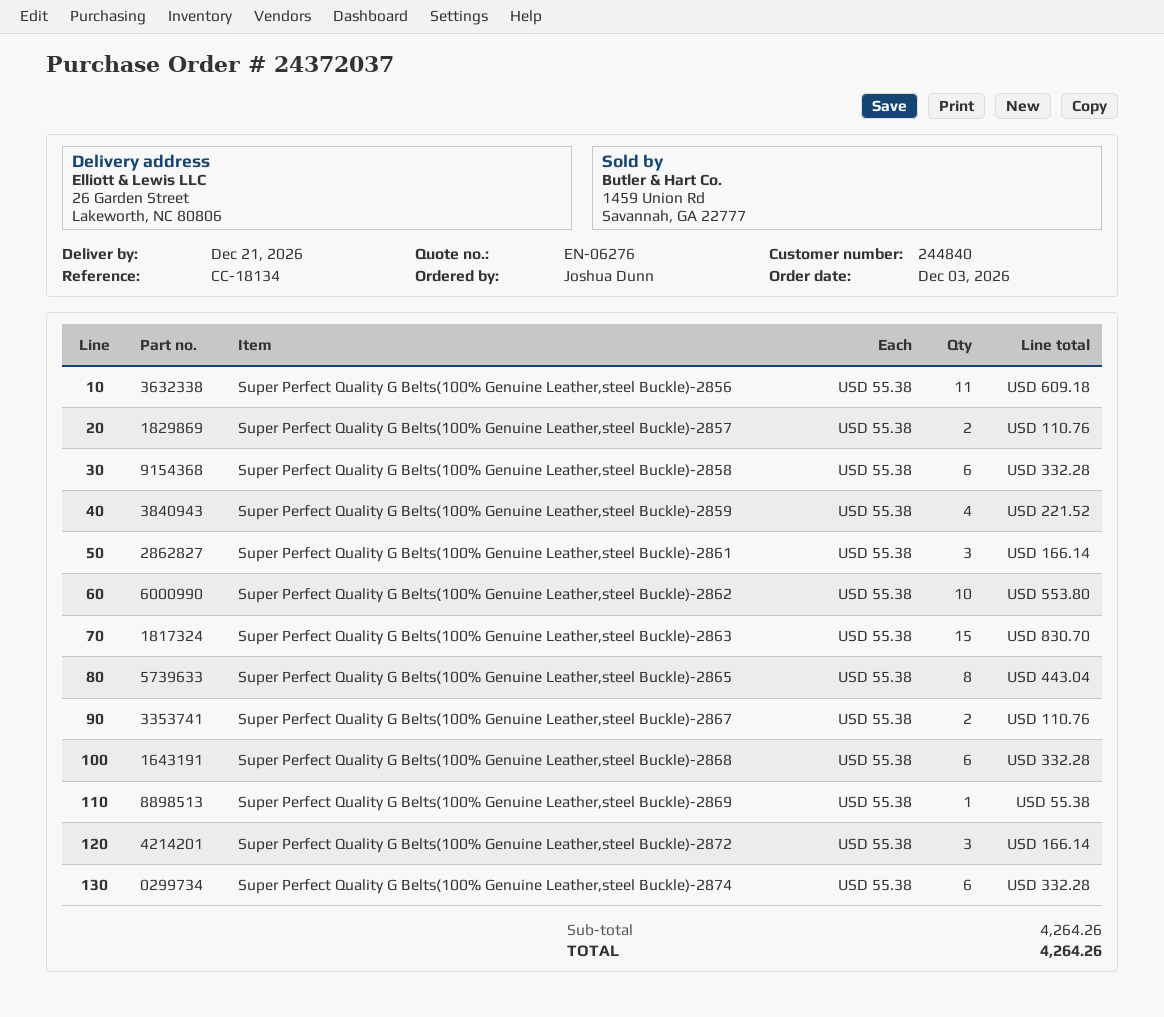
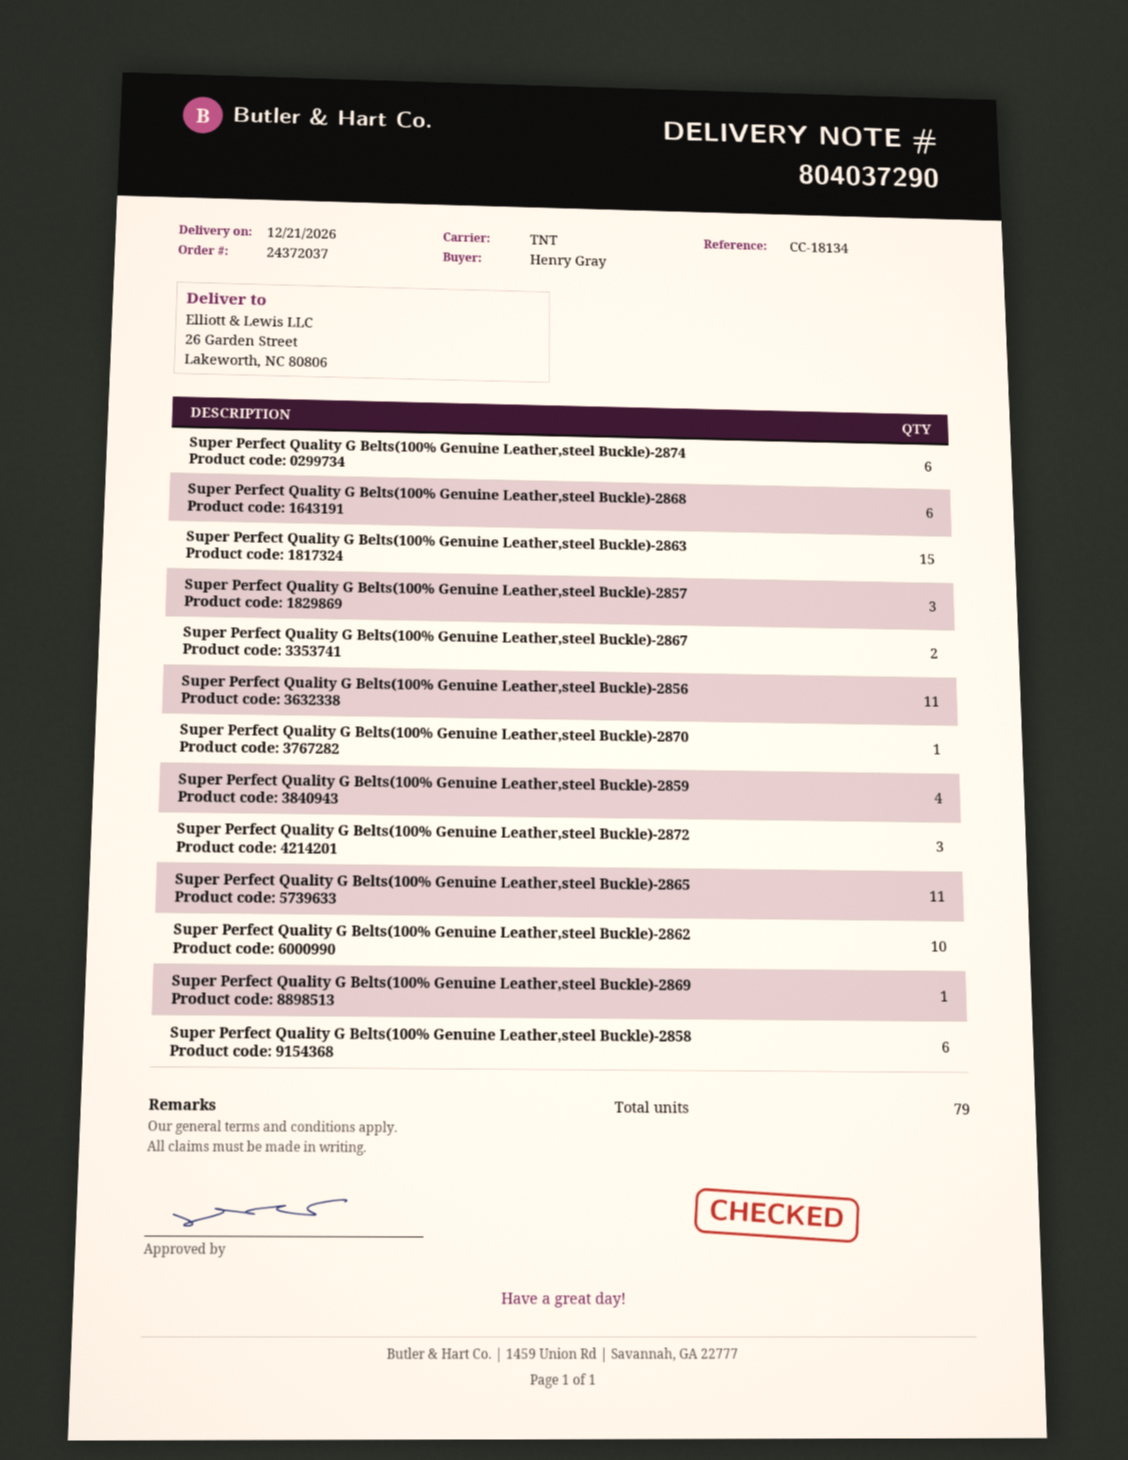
ordered by: Joshua Dunn -> Henry Gray
Super Perfect Quality G Belts(100% Genuine Leather,steel Buckle)-2857: 2 -> 3
Super Perfect Quality G Belts(100% Genuine Leather,steel Buckle)-2861: 3 -> none
Super Perfect Quality G Belts(100% Genuine Leather,steel Buckle)-2865: 8 -> 11
Super Perfect Quality G Belts(100% Genuine Leather,steel Buckle)-2870: none -> 1

